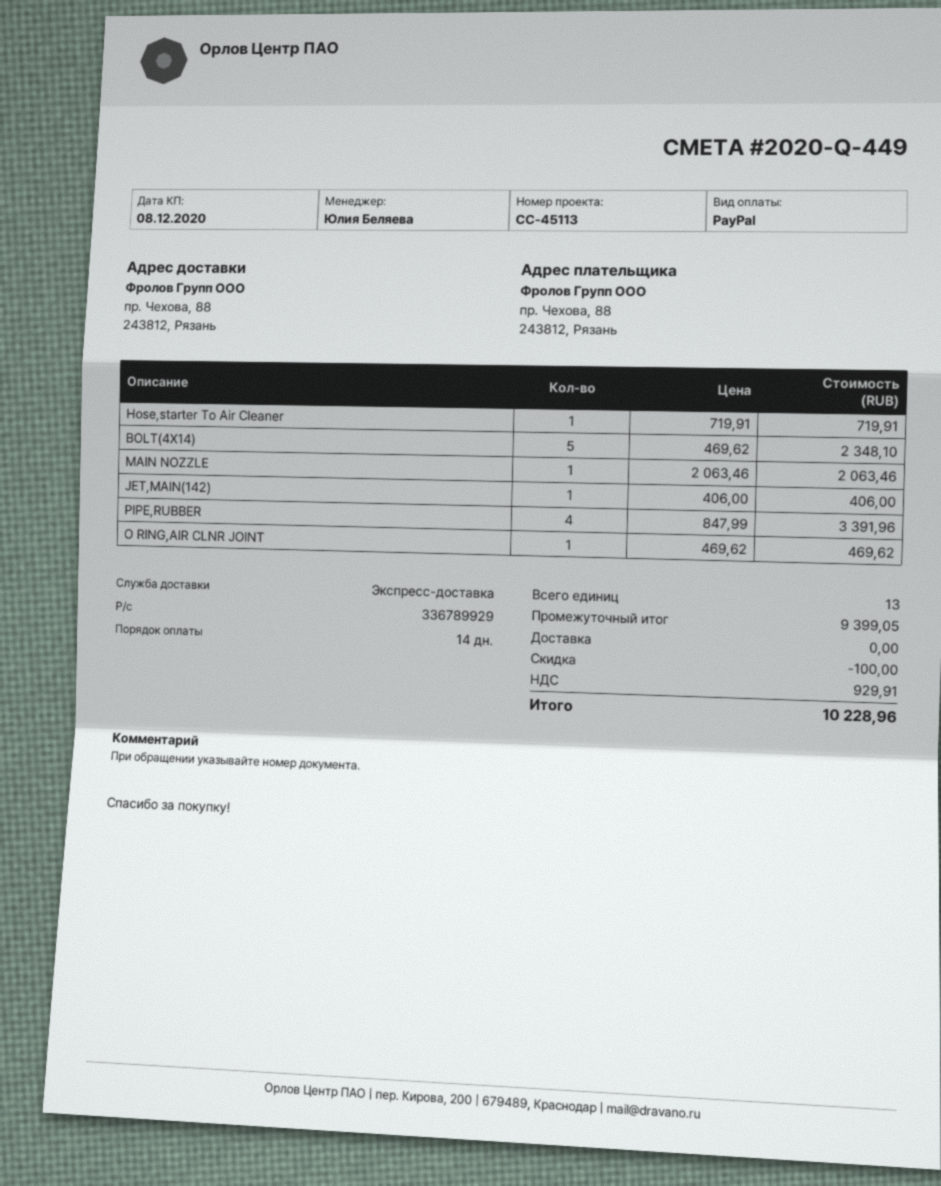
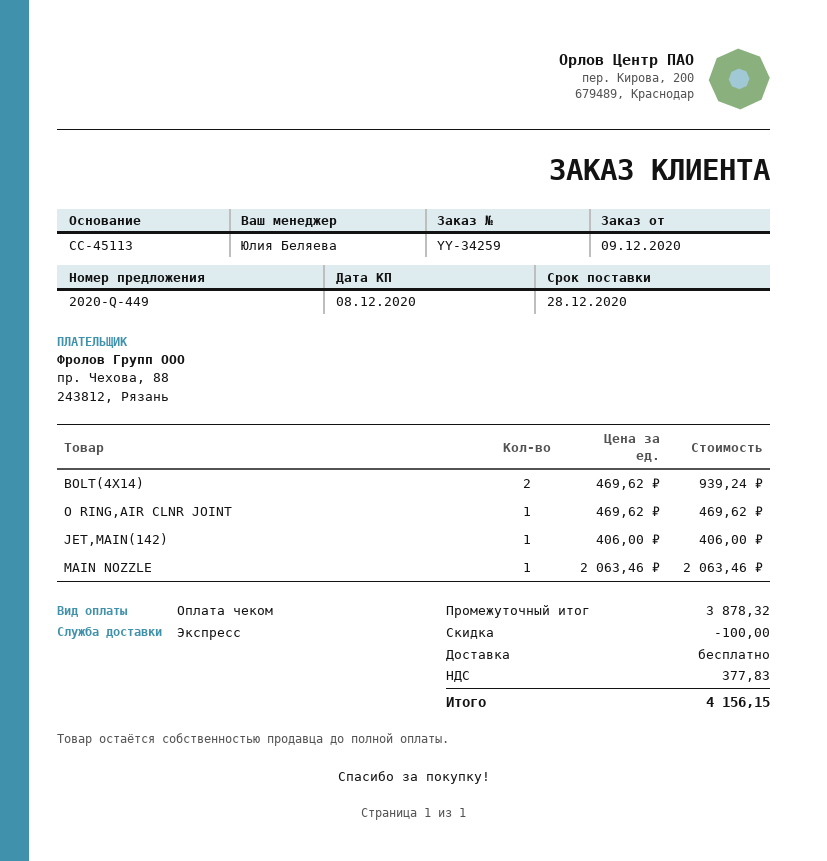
payment method: PayPal -> cheque
Hose,starter To Air Cleaner: 1 x 719.91 = 719.91 -> none
BOLT(4X14): 5 x 469.62 = 2348.10 -> 2 x 469.62 = 939.24
PIPE,RUBBER: 4 x 847.99 = 3391.96 -> none
subtotal: 9399.05 -> 3878.32
tax: 929.91 -> 377.83
total: 10228.96 -> 4156.15

